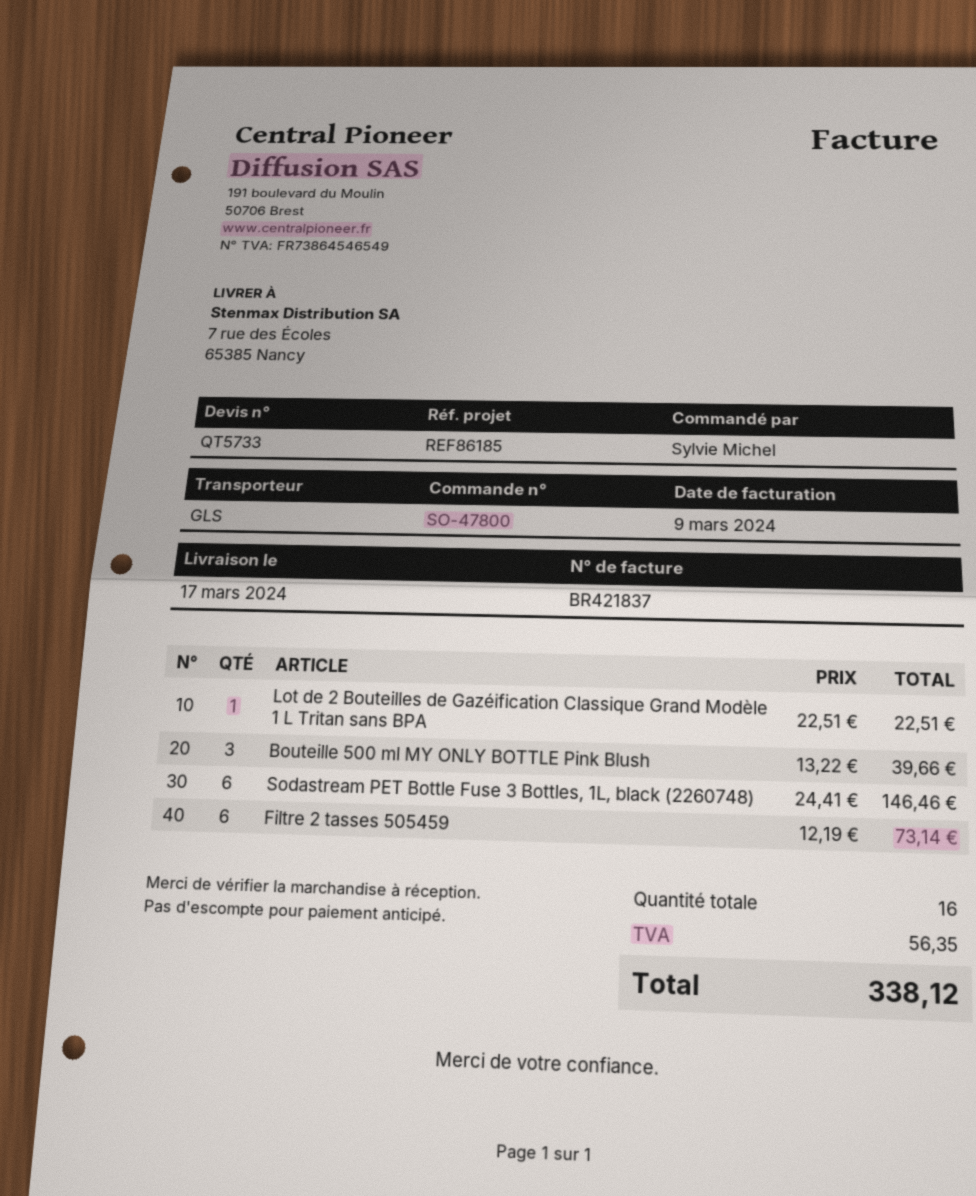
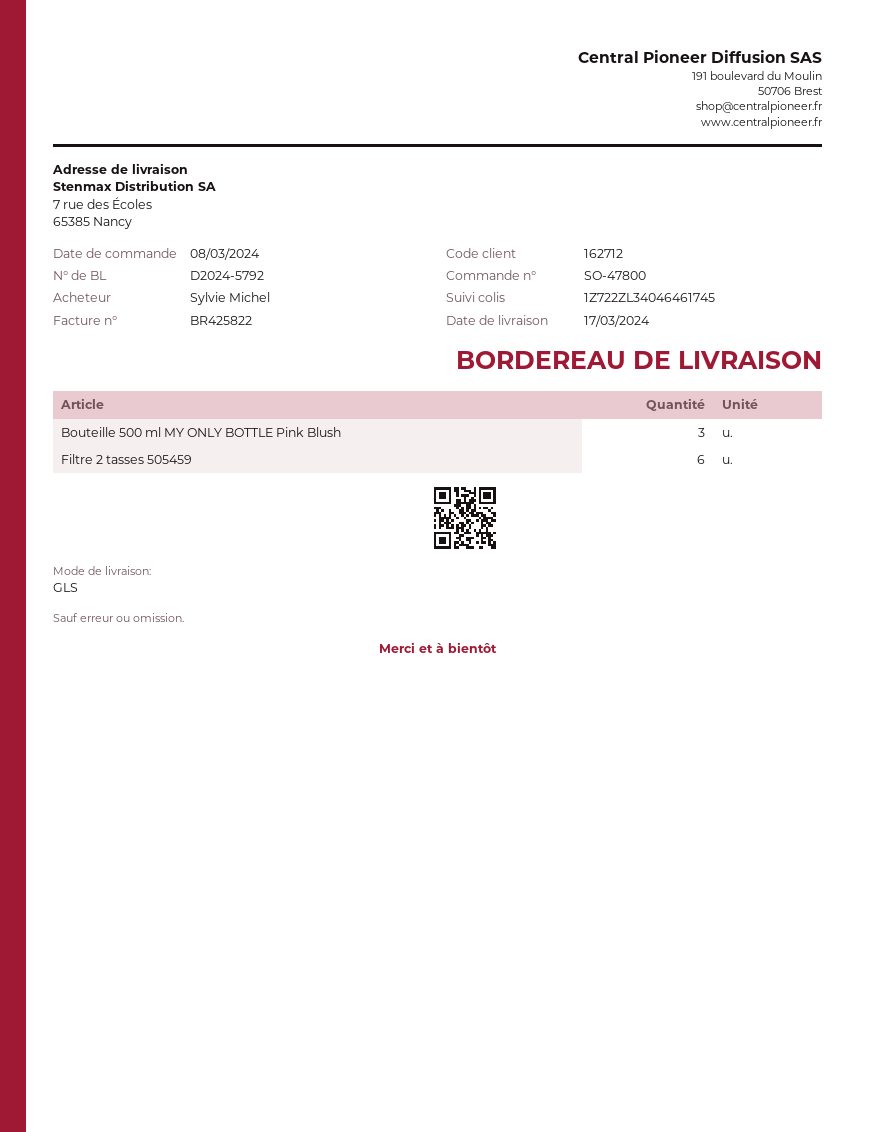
invoice number: BR421837 -> BR425822
Lot de 2 Bouteilles de Gazéification Classique Grand Modèle 1 L Tritan sans BPA: 1 -> none
Sodastream PET Bottle Fuse 3 Bottles, 1L, black (2260748): 6 -> none

